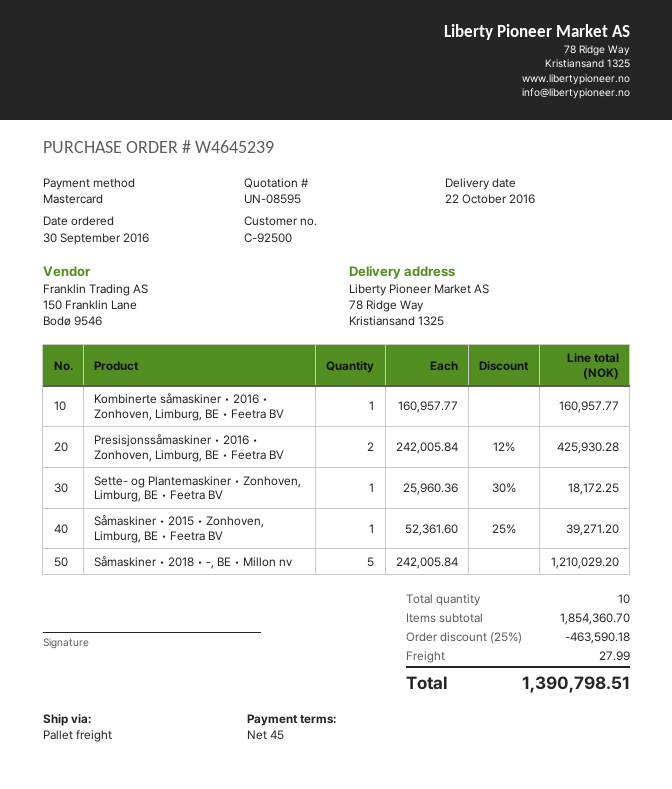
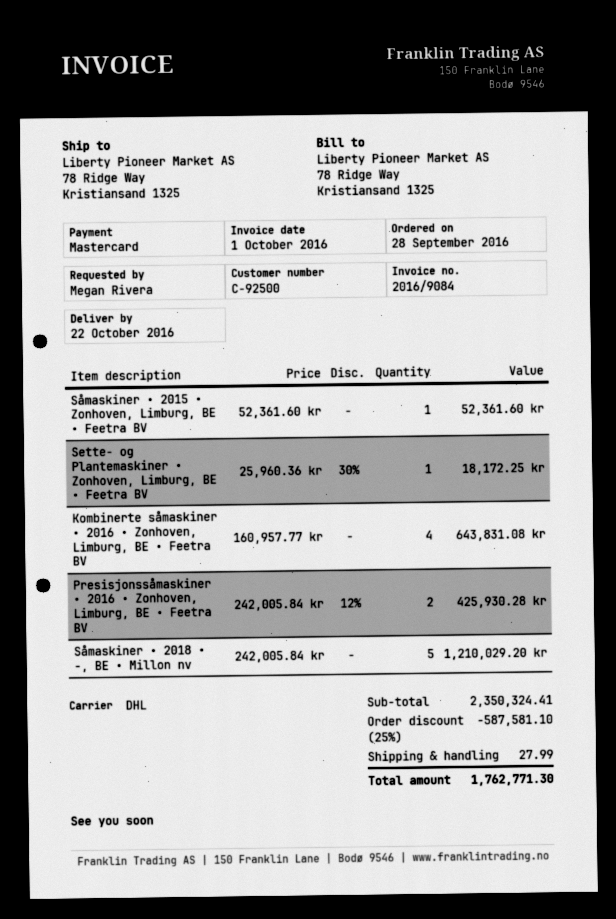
order date: 2016-09-30 -> 2016-09-28
shipping method: pallet freight -> DHL
Kombinerte såmaskiner • 2016 • Zonhoven, Limburg, BE • Feetra BV: 1 x 160957.77 = 160957.77 -> 4 x 160957.77 = 643831.08
Såmaskiner • 2015 • Zonhoven, Limburg, BE • Feetra BV: 1 x 52361.60 - 25% = 39271.20 -> 1 x 52361.60 = 52361.60
subtotal: 1854360.70 -> 2350324.41
discount: 25% = 463590.18 -> 25% = 587581.10
total: 1390798.51 -> 1762771.30

